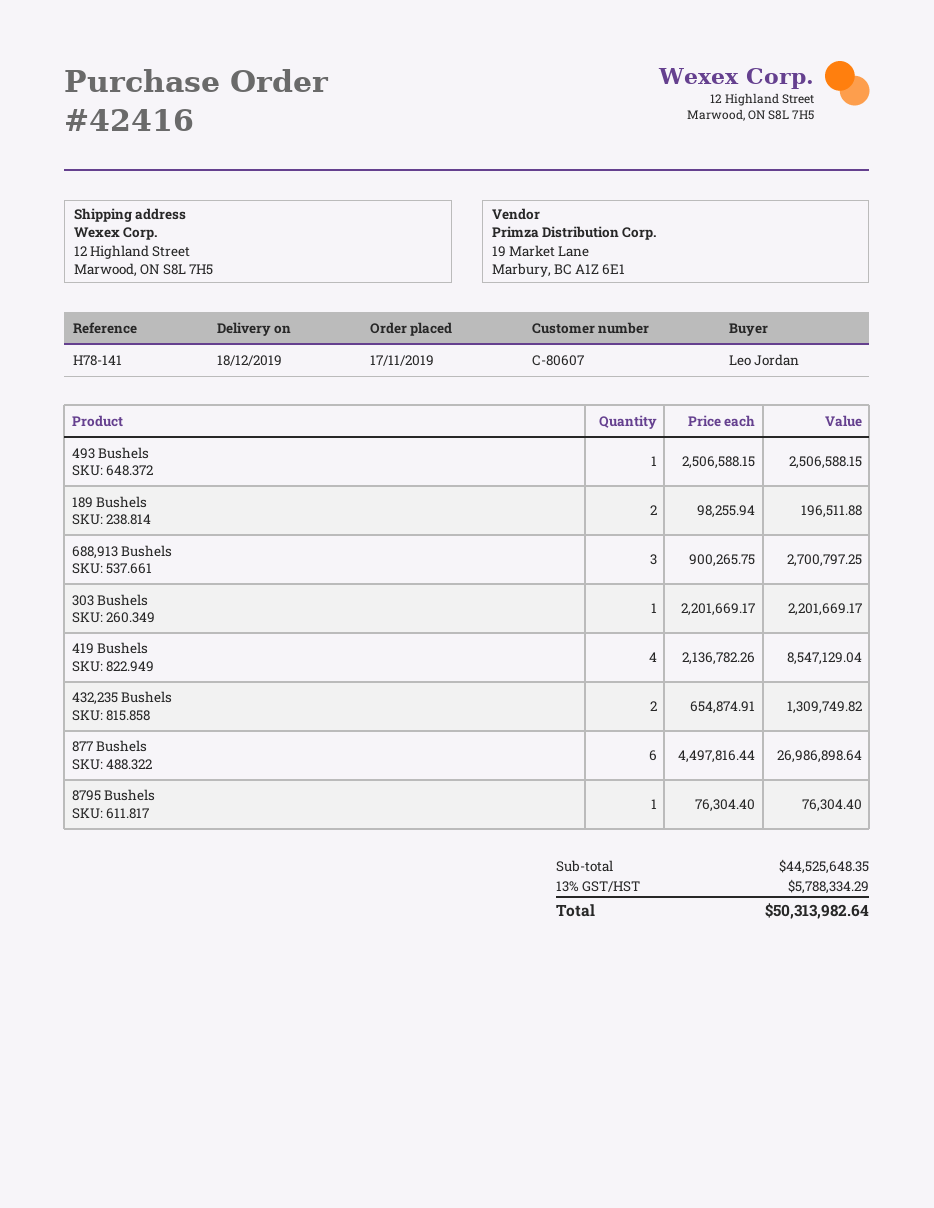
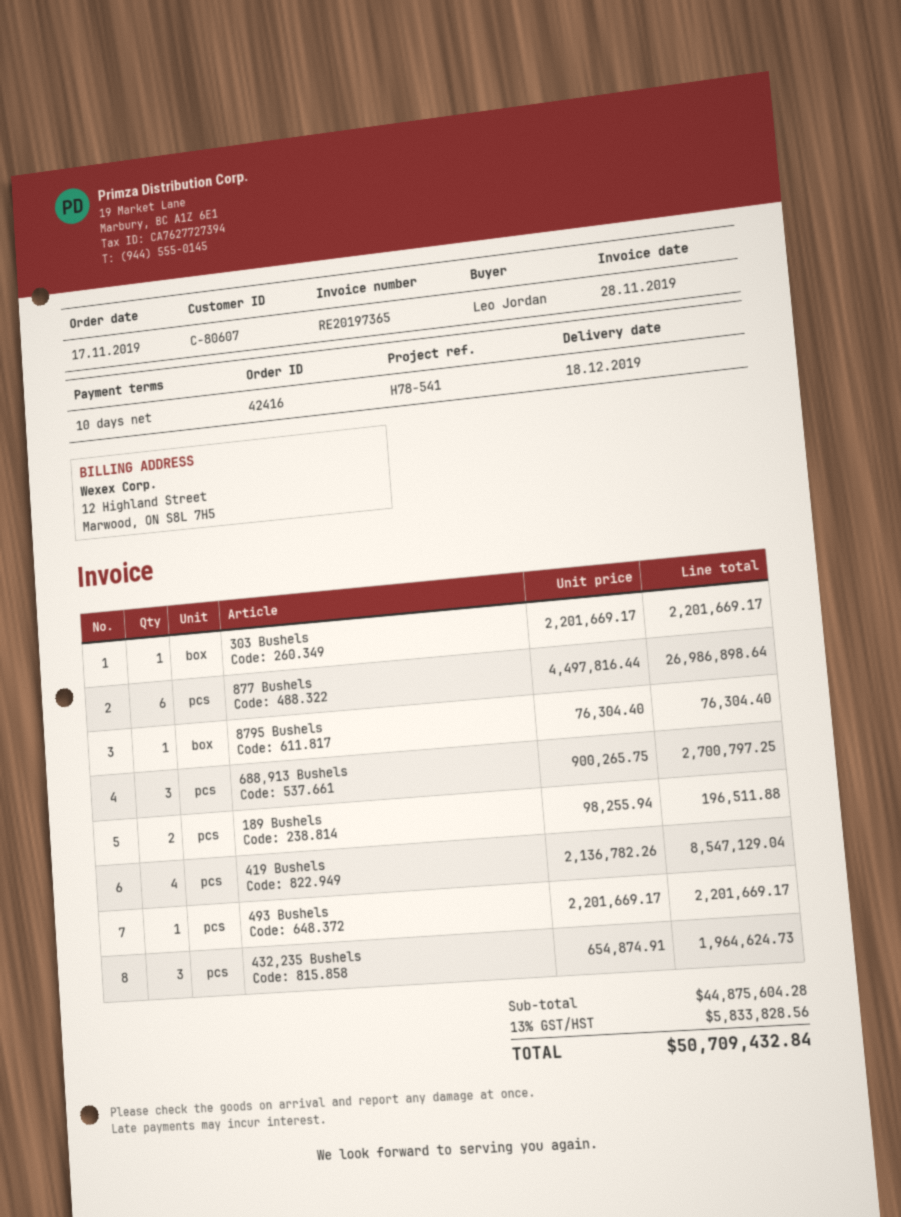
reference: H78-141 -> H78-541
493 Bushels: 1 x 2506588.15 = 2506588.15 -> 1 x 2201669.17 = 2201669.17
432,235 Bushels: 2 x 654874.91 = 1309749.82 -> 3 x 654874.91 = 1964624.73
subtotal: 44525648.35 -> 44875604.28
tax: 13% = 5788334.29 -> 13% = 5833828.56
total: 50313982.64 -> 50709432.84

